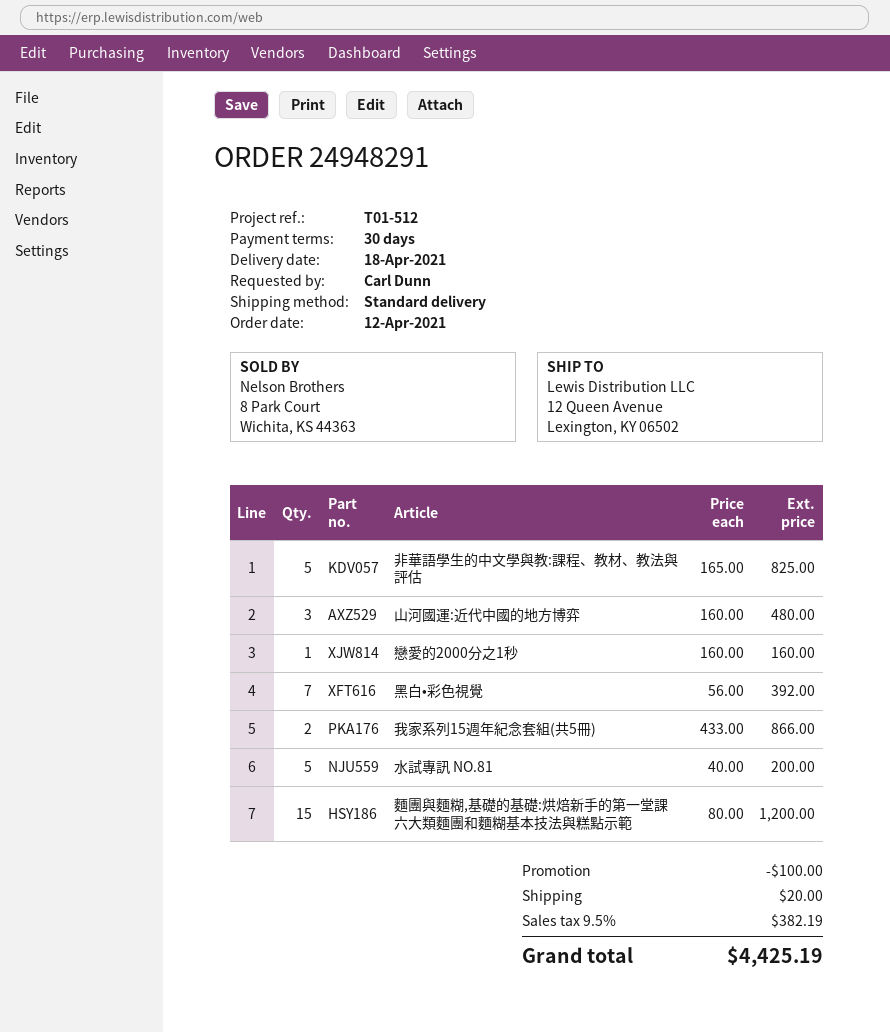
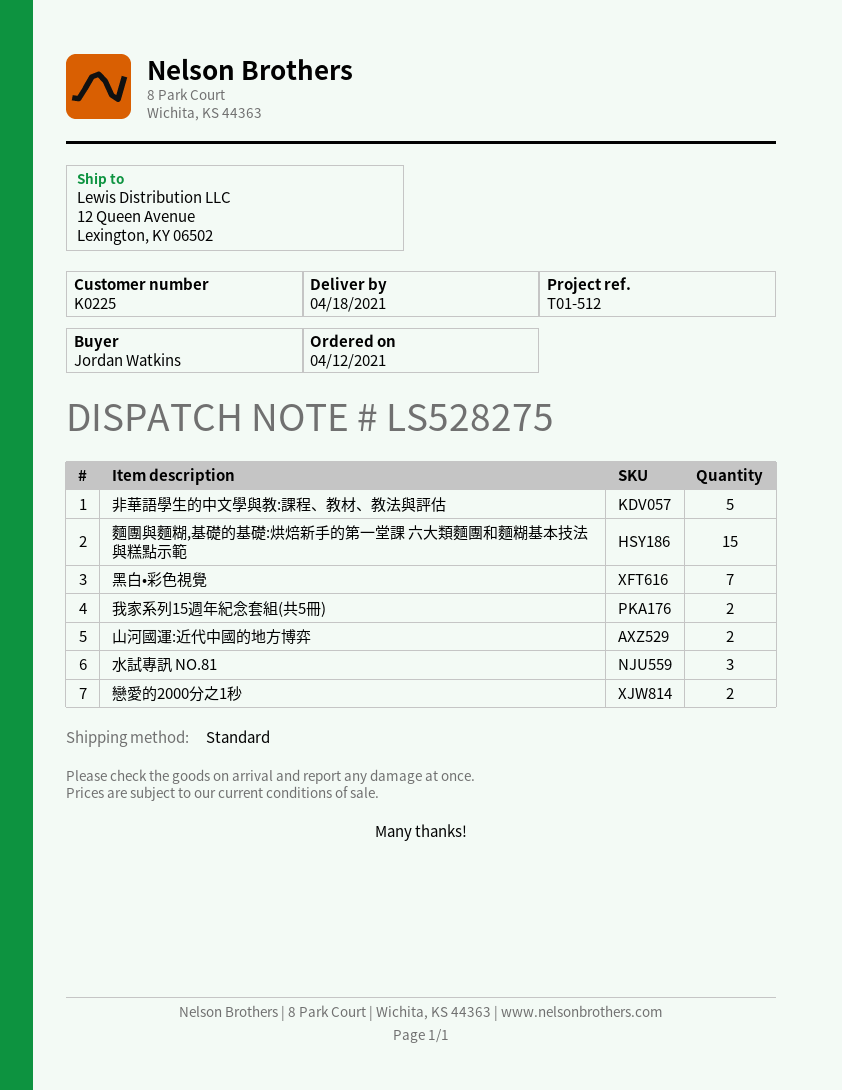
ordered by: Carl Dunn -> Jordan Watkins
山河國運:近代中國的地方博弈: 3 -> 2
戀愛的2000分之1秒: 1 -> 2
水試專訊 NO.81: 5 -> 3

